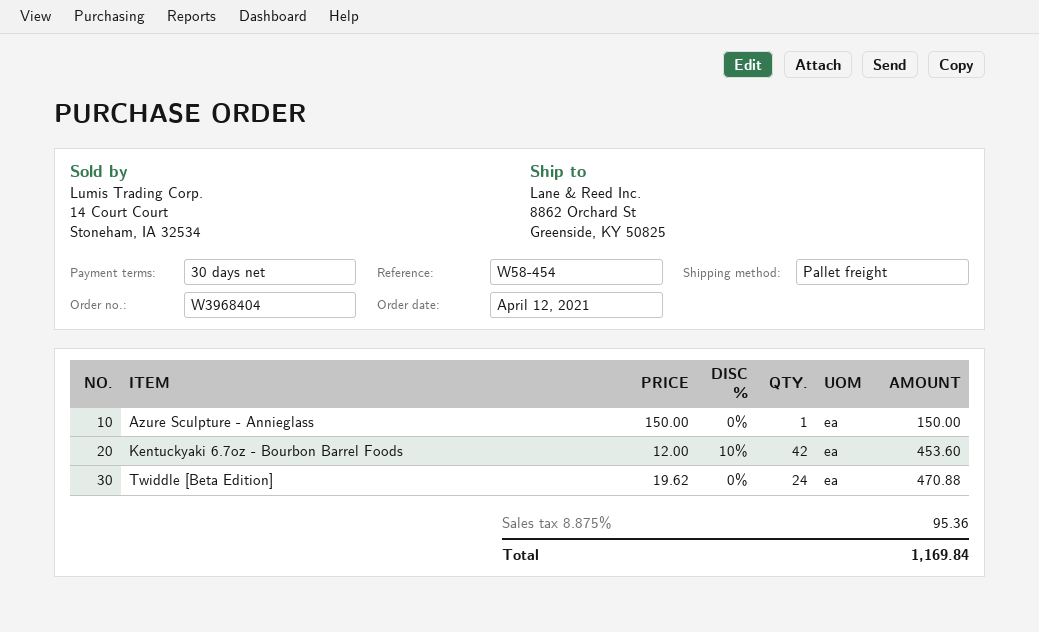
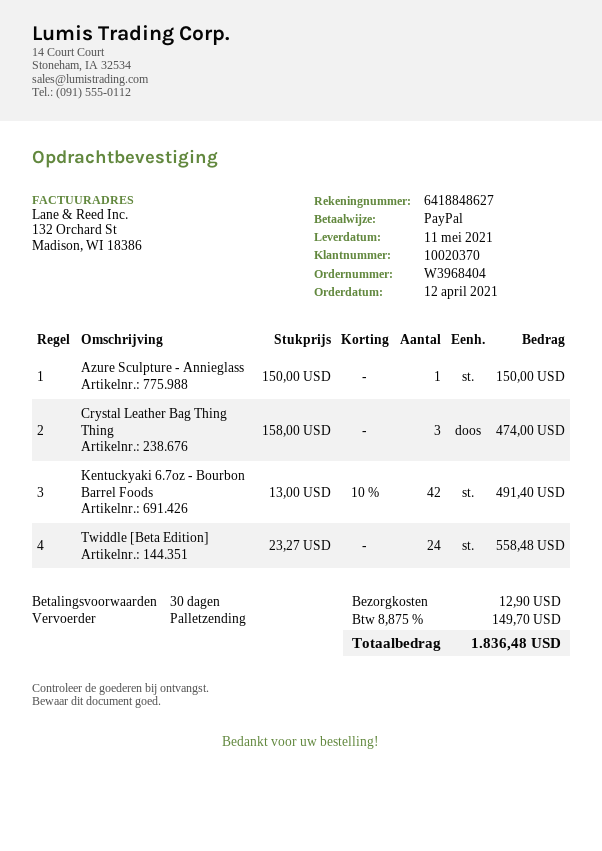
Kentuckyaki 6.7oz - Bourbon Barrel Foods: 42 x 12.00 - 10% = 453.60 -> 42 x 13.00 - 10% = 491.40
Twiddle [Beta Edition]: 24 x 19.62 = 470.88 -> 24 x 23.27 = 558.48
Crystal Leather Bag Thing Thing: none -> 3 x 158.00 = 474.00
shipping: none -> 12.90
tax: 8.875% = 95.36 -> 8.875% = 149.70
total: 1169.84 -> 1836.48

